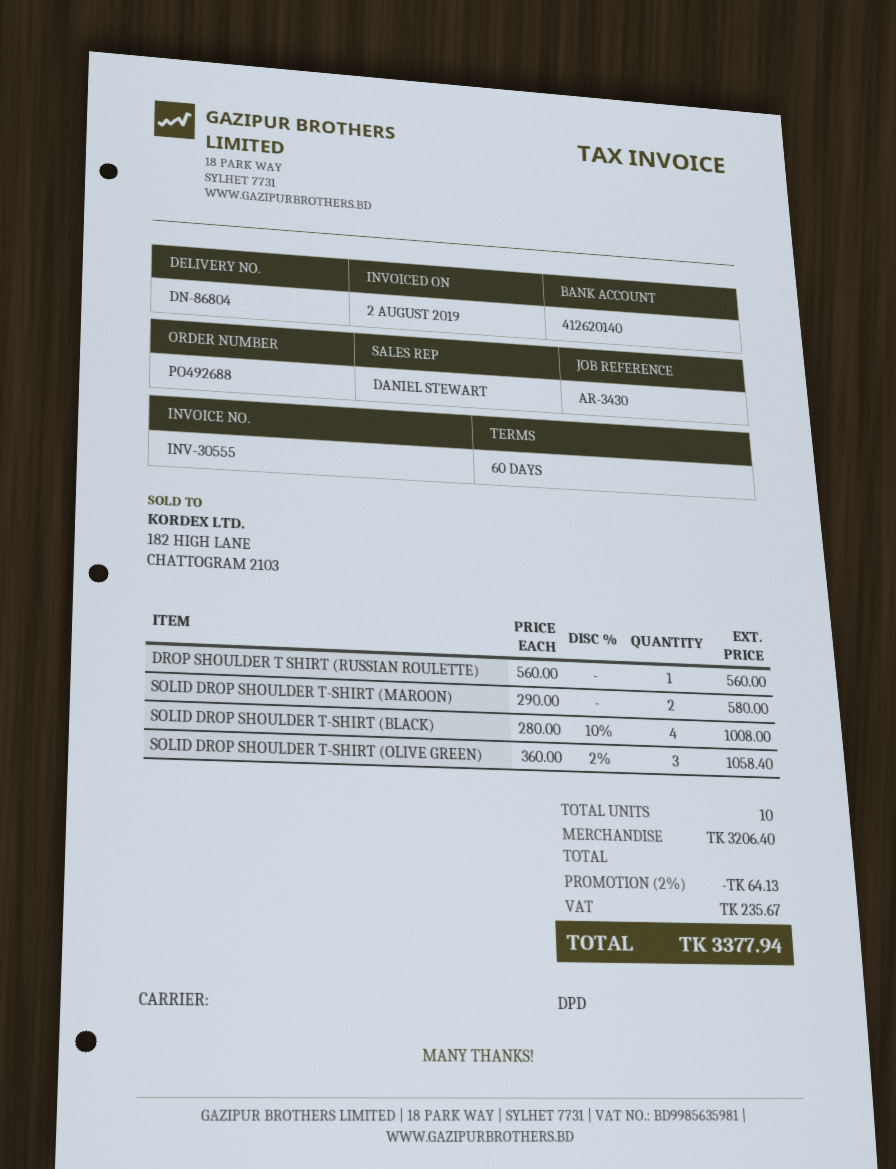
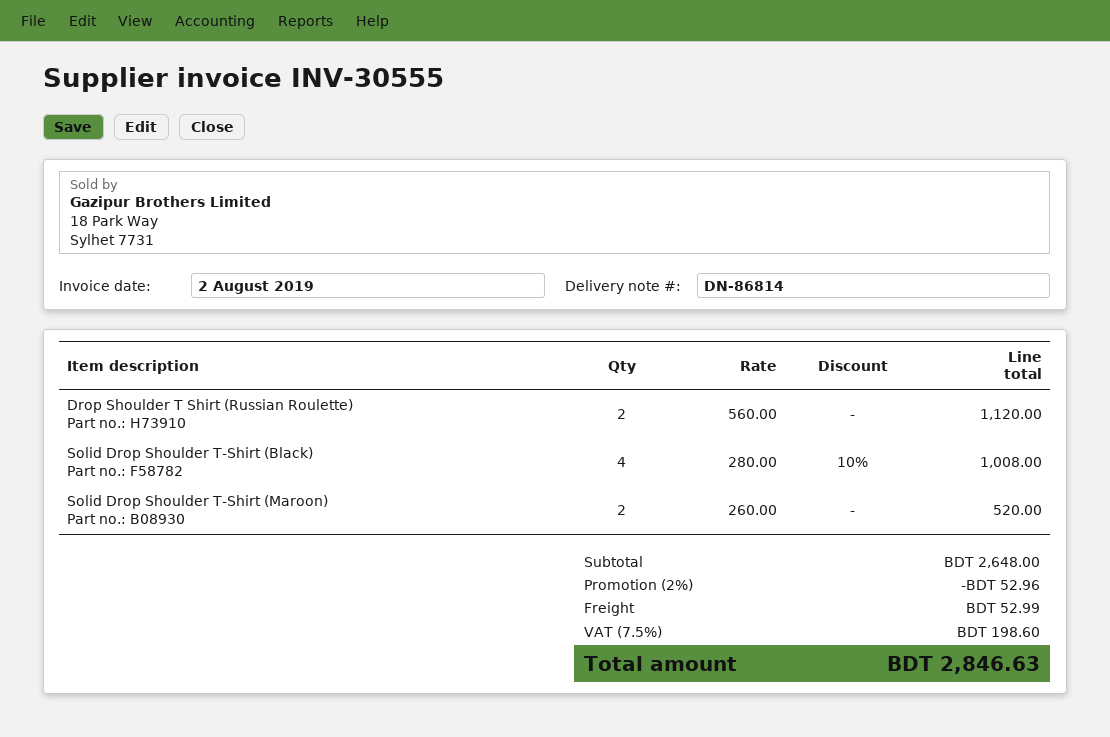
delivery note number: DN-86804 -> DN-86814
DROP SHOULDER T SHIRT (RUSSIAN ROULETTE): 1 x 560.00 = 560.00 -> 2 x 560.00 = 1120.00
SOLID DROP SHOULDER T-SHIRT (MAROON): 2 x 290.00 = 580.00 -> 2 x 260.00 = 520.00
SOLID DROP SHOULDER T-SHIRT (OLIVE GREEN): 3 x 360.00 - 2% = 1058.40 -> none
subtotal: 3206.40 -> 2648.00
discount: 2% = 64.13 -> 2% = 52.96
shipping: none -> 52.99
tax: 235.67 -> 198.60
total: 3377.94 -> 2846.63

